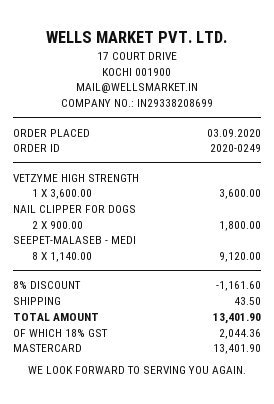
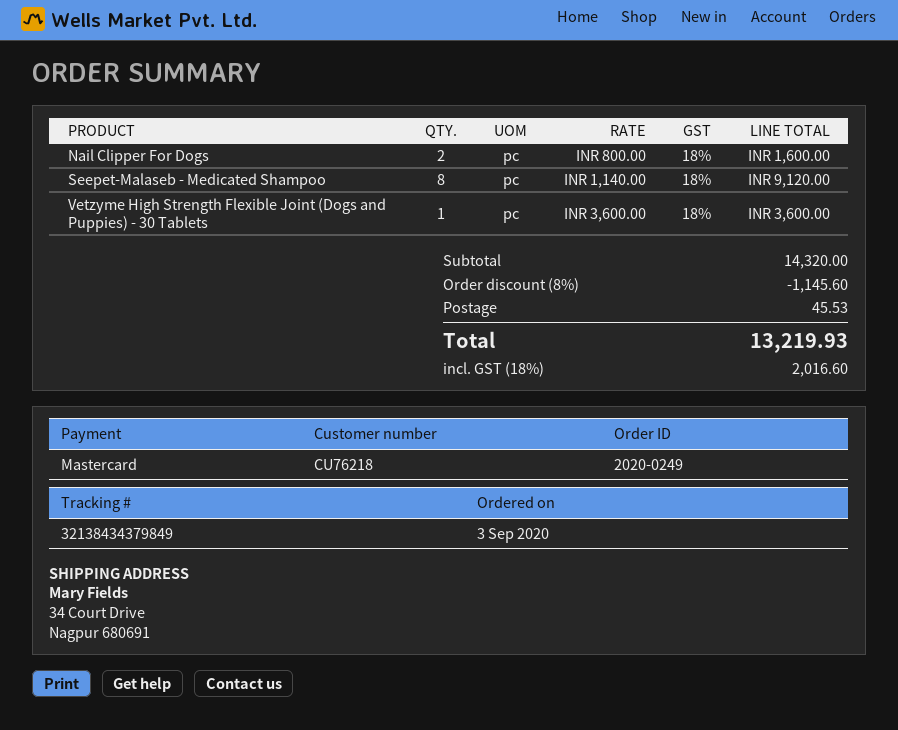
NAIL CLIPPER FOR DOGS: 2 x 900.00 = 1800.00 -> 2 x 800.00 = 1600.00
discount: 8% = 1161.60 -> 8% = 1145.60
shipping: 43.50 -> 45.53
tax: 18% = 2044.36 -> 18% = 2016.60
total: 13401.90 -> 13219.93

